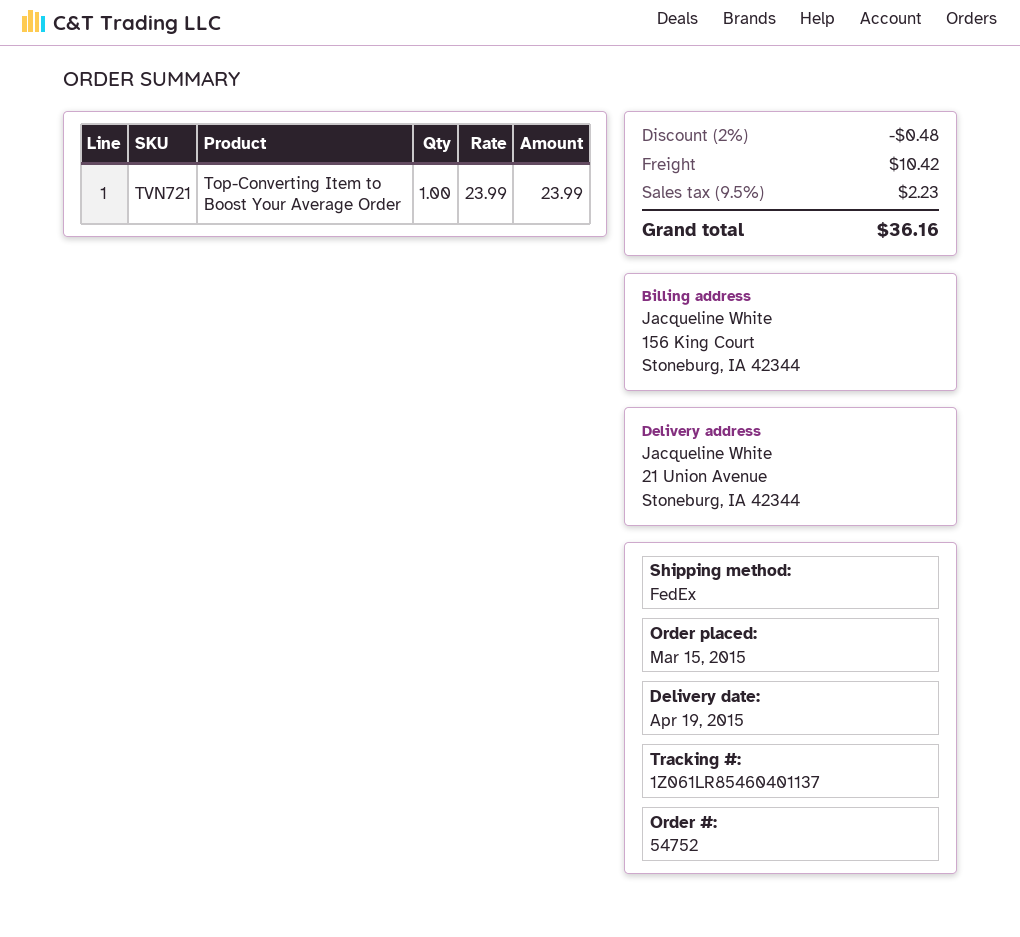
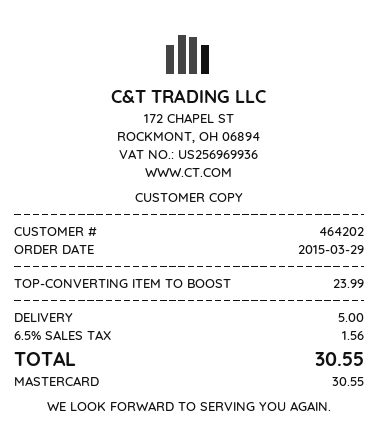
order date: 2015-03-15 -> 2015-03-29
discount: 2% = 0.48 -> none
shipping: 10.42 -> 5.00
tax: 9.5% = 2.23 -> 6.5% = 1.56
total: 36.16 -> 30.55

